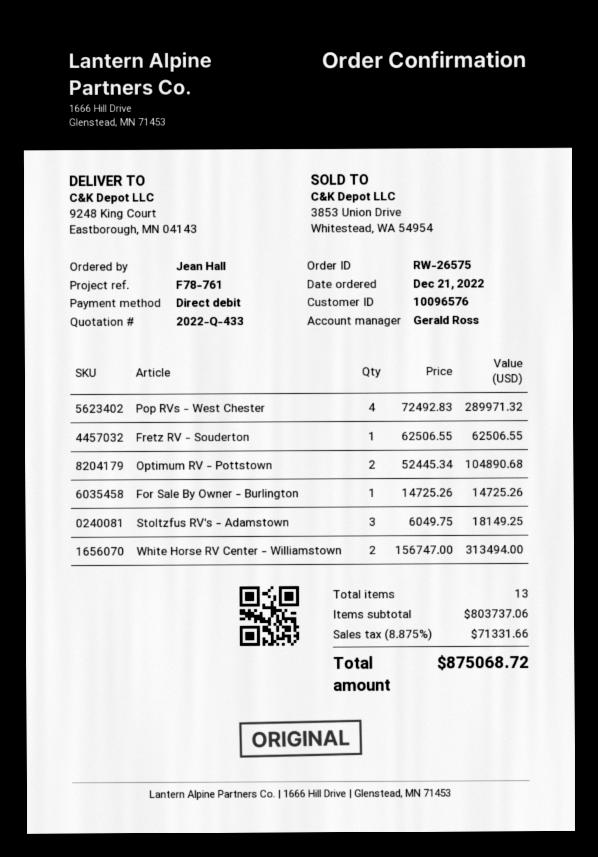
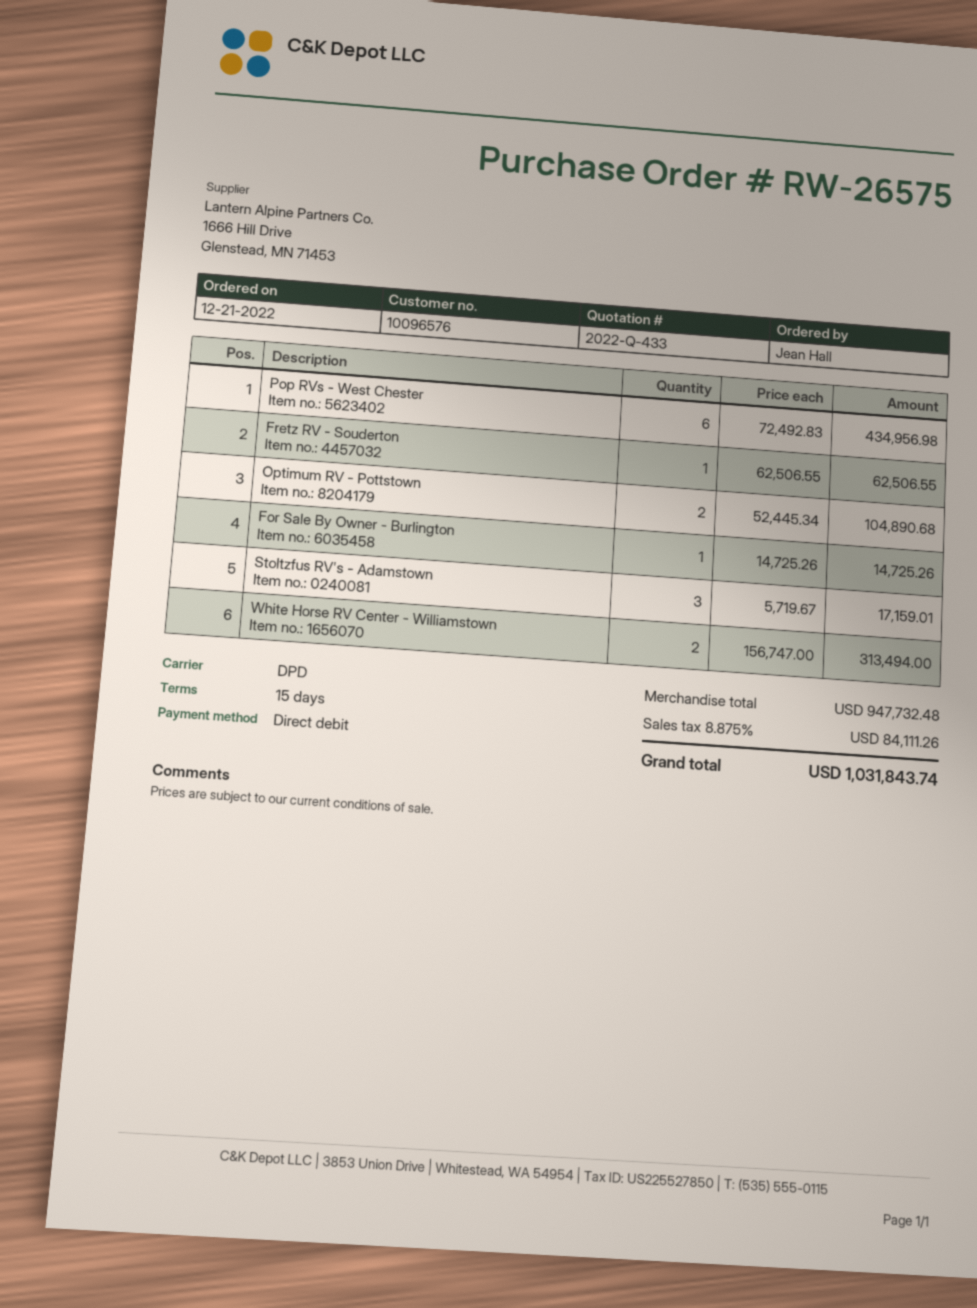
Pop RVs - West Chester: 4 x 72492.83 = 289971.32 -> 6 x 72492.83 = 434956.98
Stoltzfus RV's - Adamstown: 3 x 6049.75 = 18149.25 -> 3 x 5719.67 = 17159.01
subtotal: 803737.06 -> 947732.48
tax: 8.875% = 71331.66 -> 8.875% = 84111.26
total: 875068.72 -> 1031843.74

